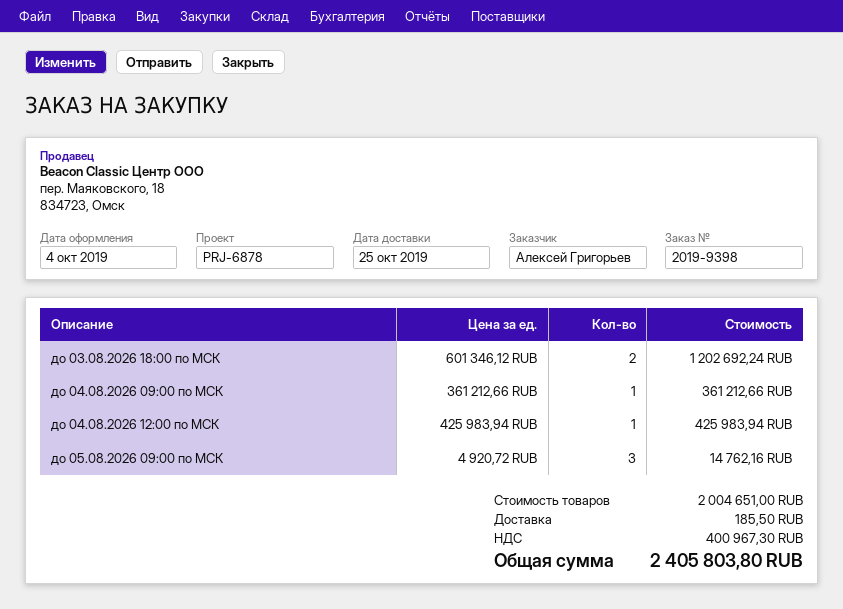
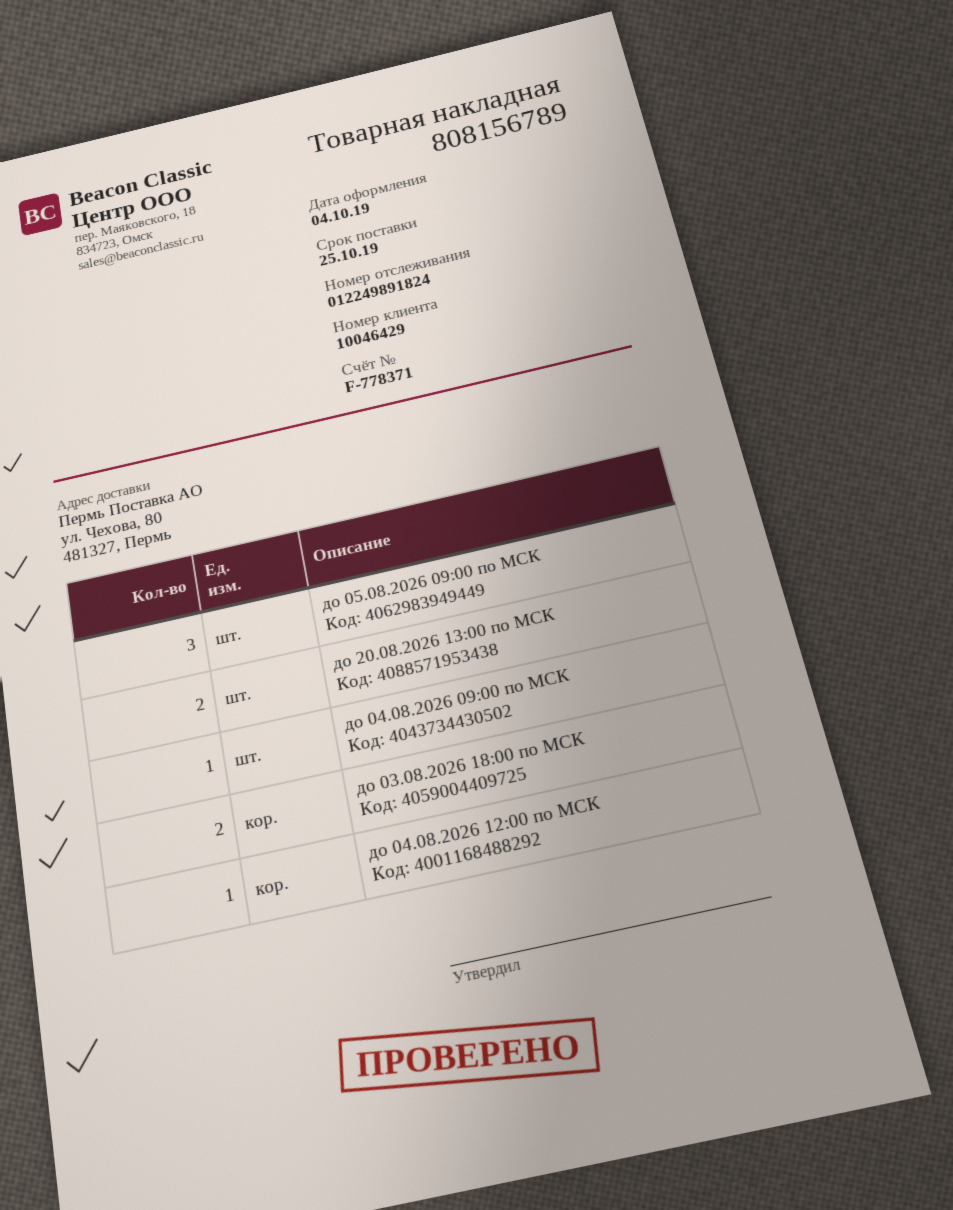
до 20.08.2026 13:00 по МСК: none -> 2

